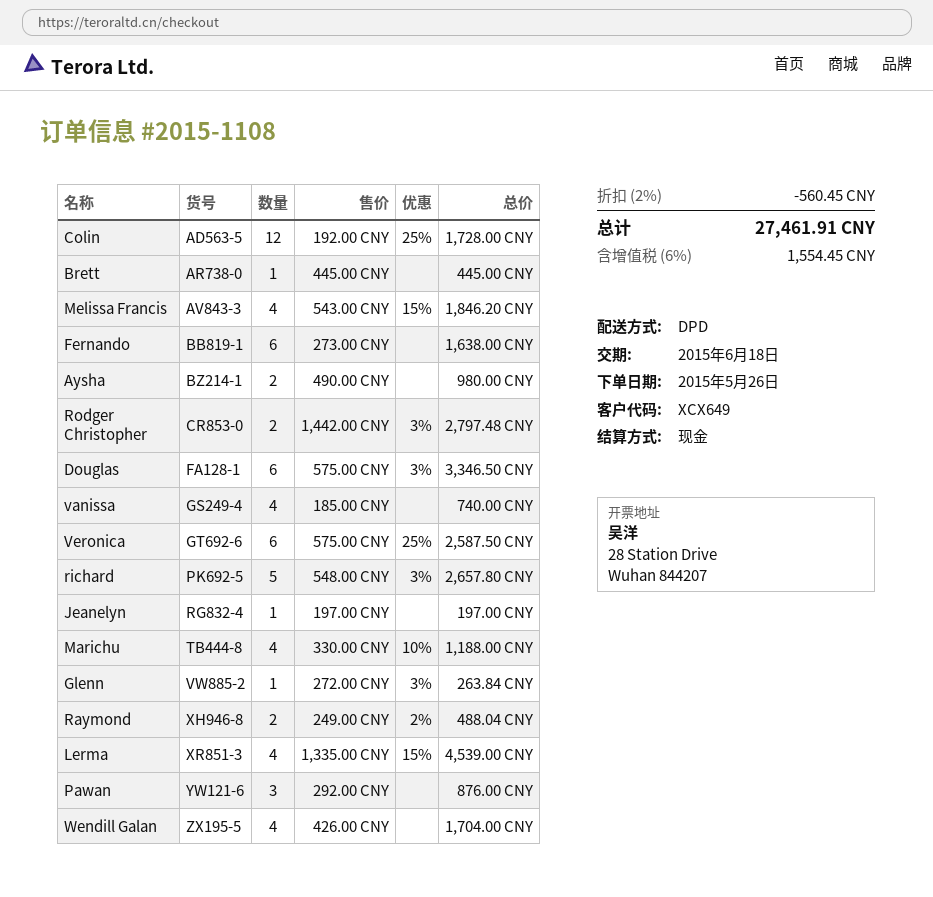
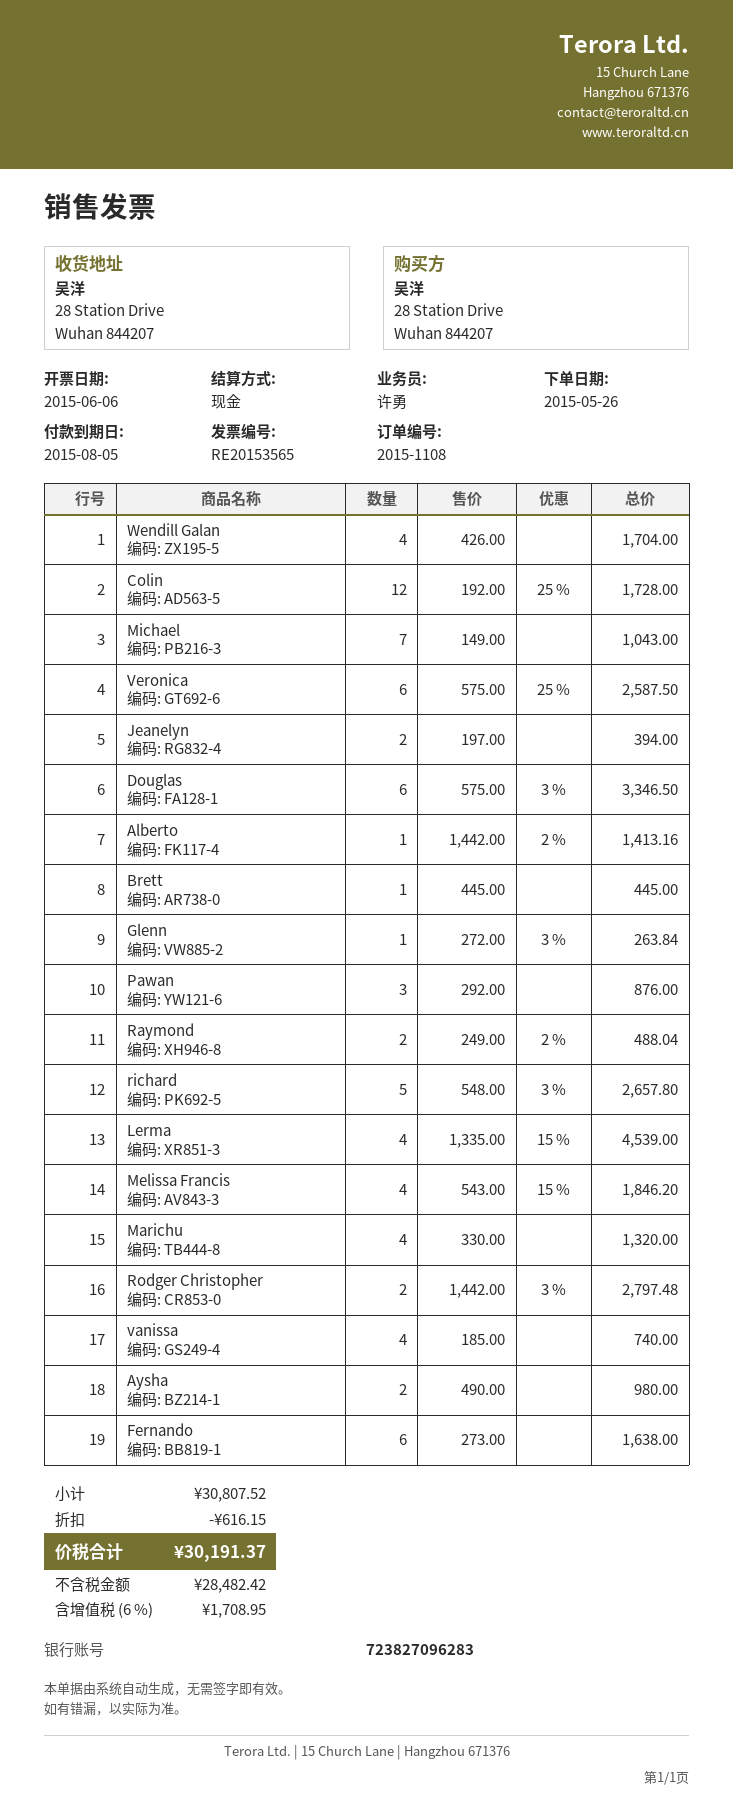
Jeanelyn: 1 x 197.00 = 197.00 -> 2 x 197.00 = 394.00
Marichu: 4 x 330.00 - 10% = 1188.00 -> 4 x 330.00 = 1320.00
Michael: none -> 7 x 149.00 = 1043.00
Alberto: none -> 1 x 1442.00 - 2% = 1413.16
discount: 560.45 -> 616.15
tax: 6% = 1554.45 -> 6% = 1708.95
total: 27461.91 -> 30191.37

